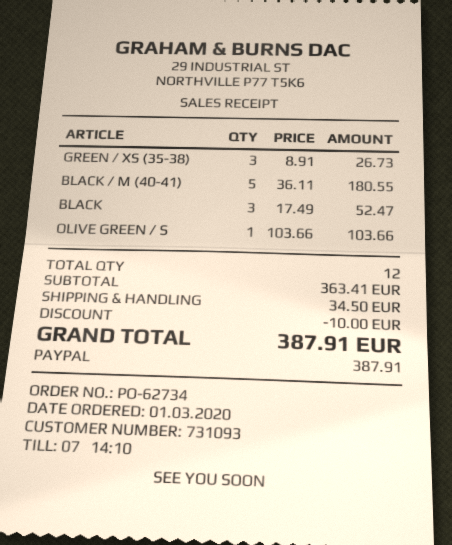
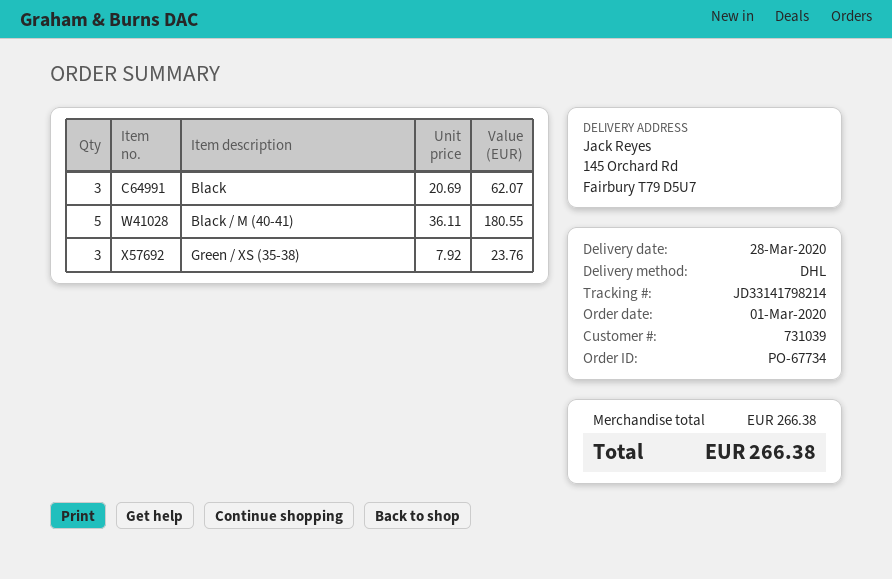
order number: PO-62734 -> PO-67734
customer number: 731093 -> 731039
GREEN / XS (35-38): 3 x 8.91 = 26.73 -> 3 x 7.92 = 23.76
BLACK: 3 x 17.49 = 52.47 -> 3 x 20.69 = 62.07
OLIVE GREEN / S: 1 x 103.66 = 103.66 -> none
subtotal: 363.41 -> 266.38
discount: 10.00 -> none
shipping: 34.50 -> none
total: 387.91 -> 266.38

